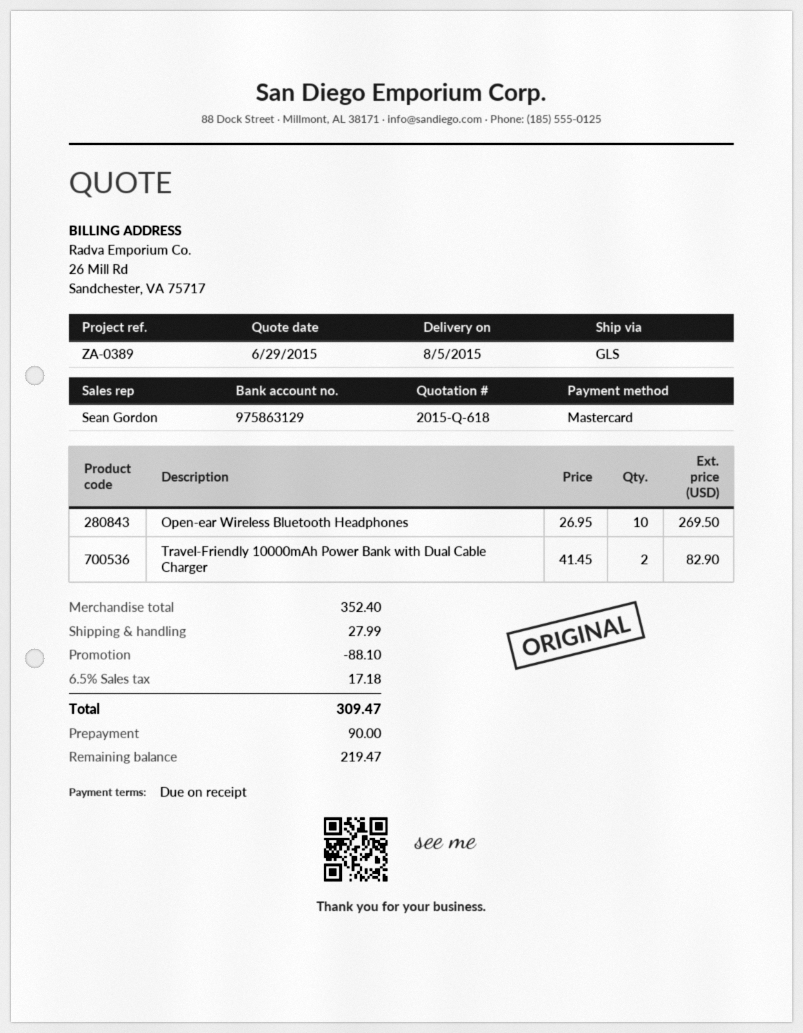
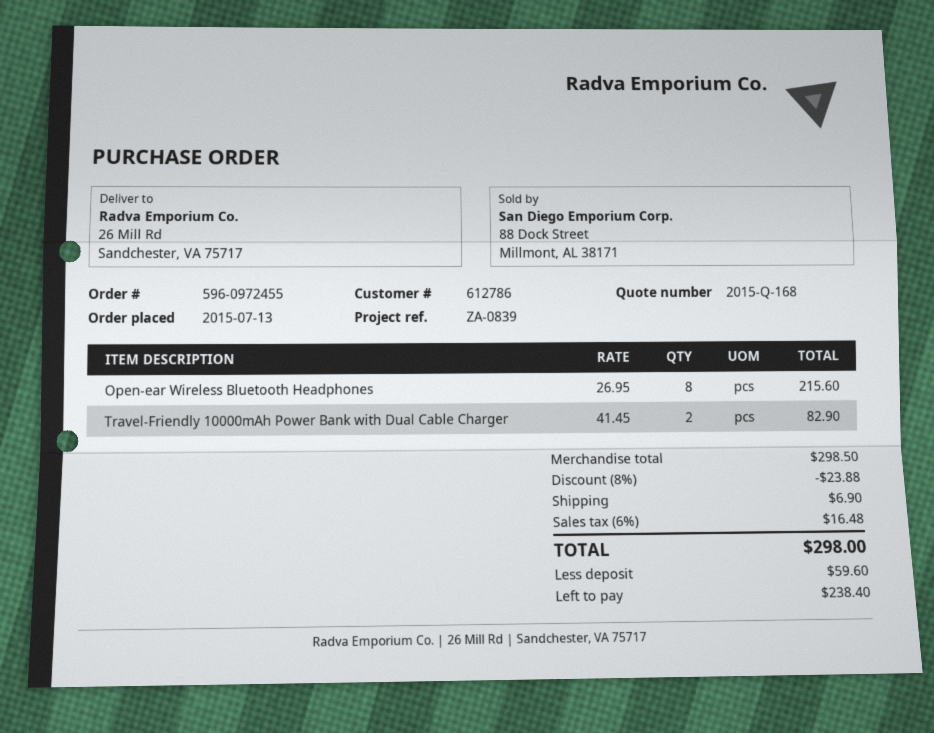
quote number: 2015-Q-618 -> 2015-Q-168
reference: ZA-0389 -> ZA-0839
Open-ear Wireless Bluetooth Headphones: 10 x 26.95 = 269.50 -> 8 x 26.95 = 215.60
subtotal: 352.40 -> 298.50
discount: 88.10 -> 23.88
shipping: 27.99 -> 6.90
tax: 6.5% = 17.18 -> 6% = 16.48
total: 309.47 -> 298.00
deposit: 90.00 -> 59.60
balance: 219.47 -> 238.40

